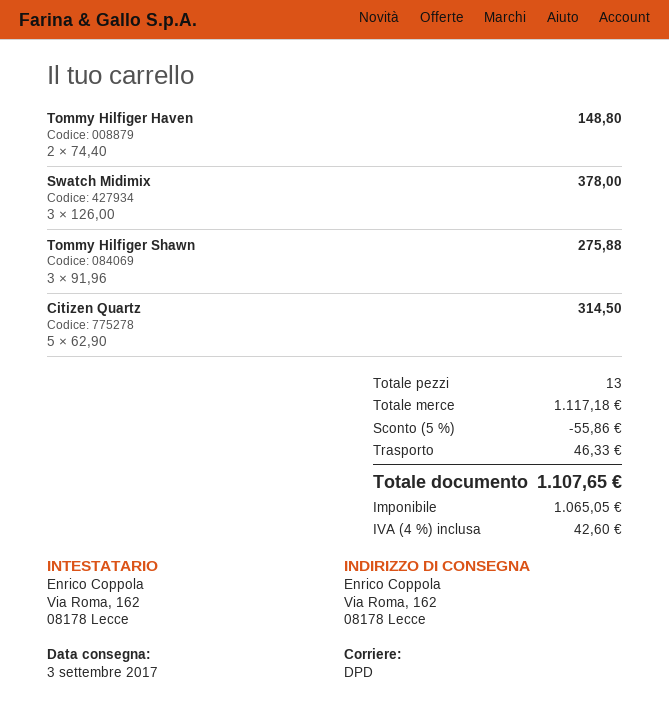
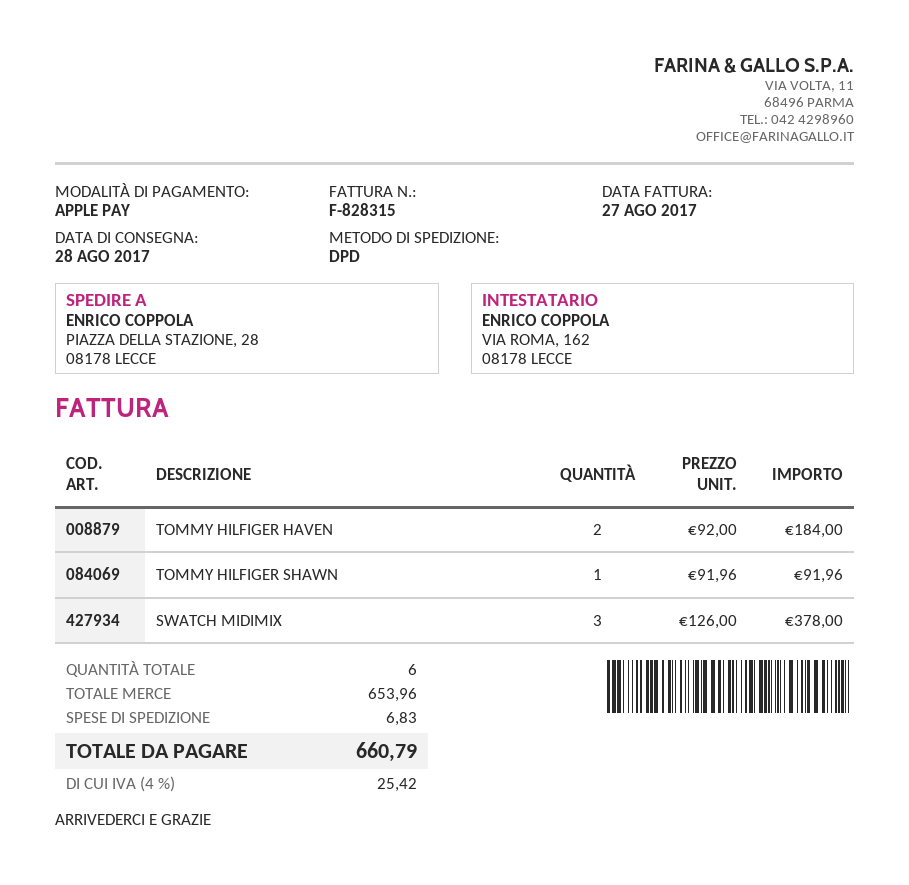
delivery date: 2017-09-03 -> 2017-08-28
ship to: Via Roma, 162, 08178 Lecce -> PIAZZA DELLA STAZIONE, 28, 08178 LECCE
Tommy Hilfiger Haven: 2 x 74.40 = 148.80 -> 2 x 92.00 = 184.00
Tommy Hilfiger Shawn: 3 x 91.96 = 275.88 -> 1 x 91.96 = 91.96
Citizen Quartz: 5 x 62.90 = 314.50 -> none
total quantity: 13 -> 6
subtotal: 1117.18 -> 653.96
discount: 5% = 55.86 -> none
shipping: 46.33 -> 6.83
tax: 4% = 42.60 -> 4% = 25.42
total: 1107.65 -> 660.79

